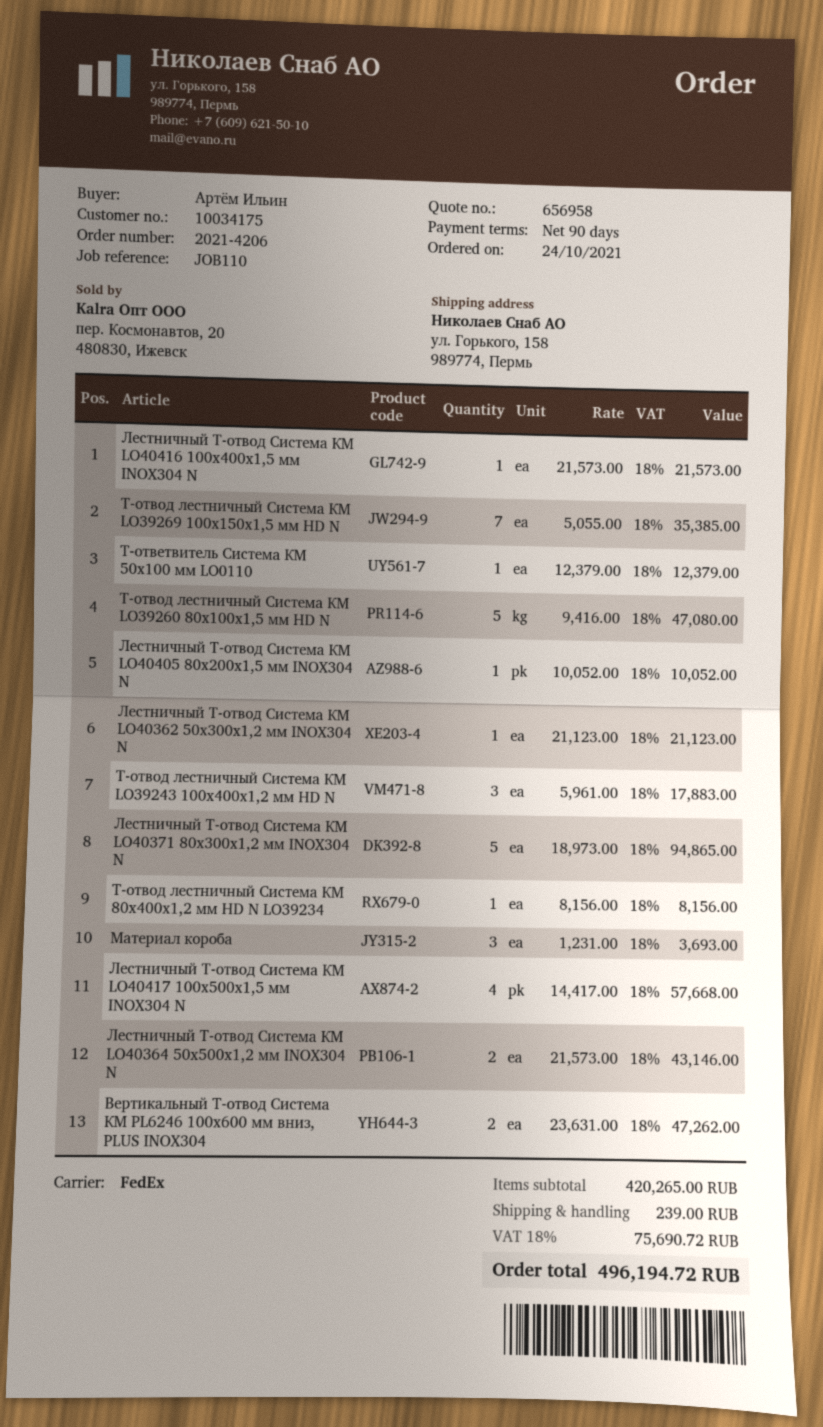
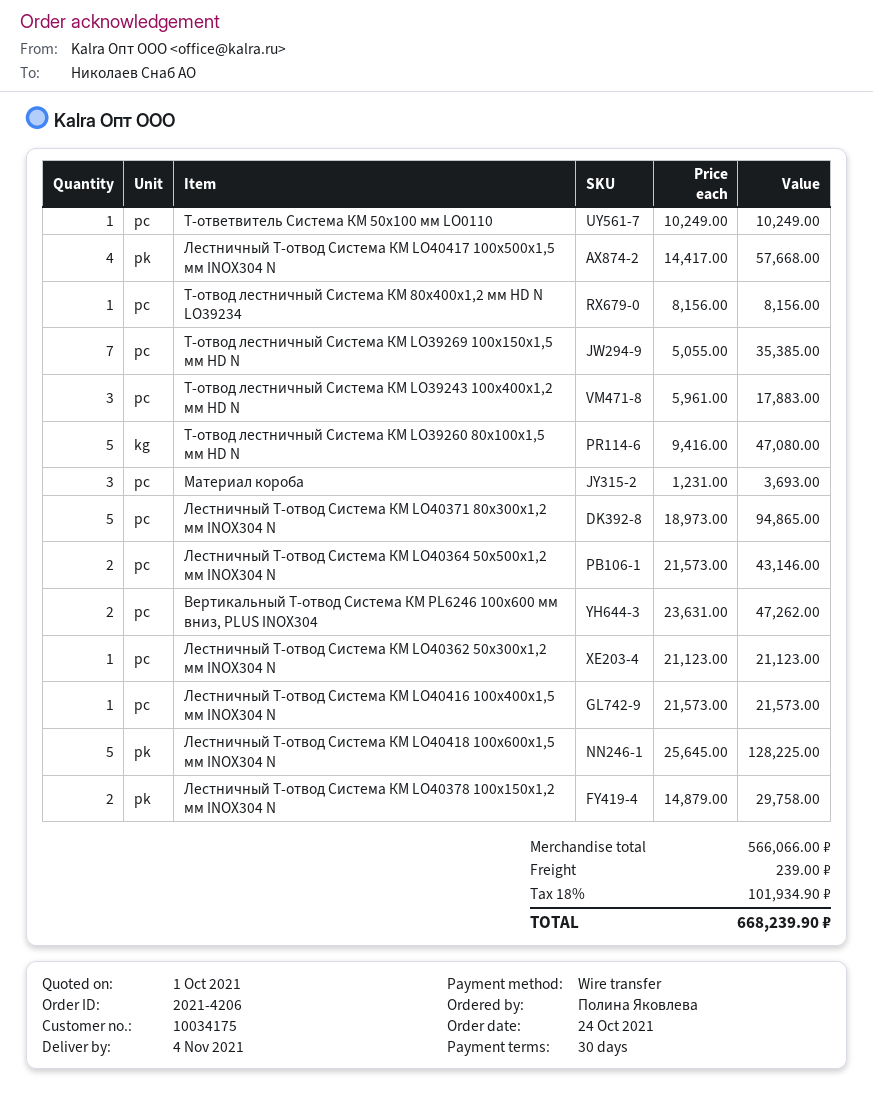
payment terms: 90 days -> 30 days
ordered by: Артём Ильин -> Полина Яковлева
Т-ответвитель Система КМ 50х100 мм LO0110: 1 x 12379.00 = 12379.00 -> 1 x 10249.00 = 10249.00
Лестничный Т-отвод Система КМ LO40405 80x200x1,5 мм INOX304 N: 1 x 10052.00 = 10052.00 -> none
Лестничный Т-отвод Система КМ LO40418 100х600х1,5 мм INOX304 N: none -> 5 x 25645.00 = 128225.00
Лестничный Т-отвод Система КМ LO40378 100х150х1,2 мм INOX304 N: none -> 2 x 14879.00 = 29758.00
subtotal: 420265.00 -> 566066.00
tax: 18% = 75690.72 -> 18% = 101934.90
total: 496194.72 -> 668239.90

